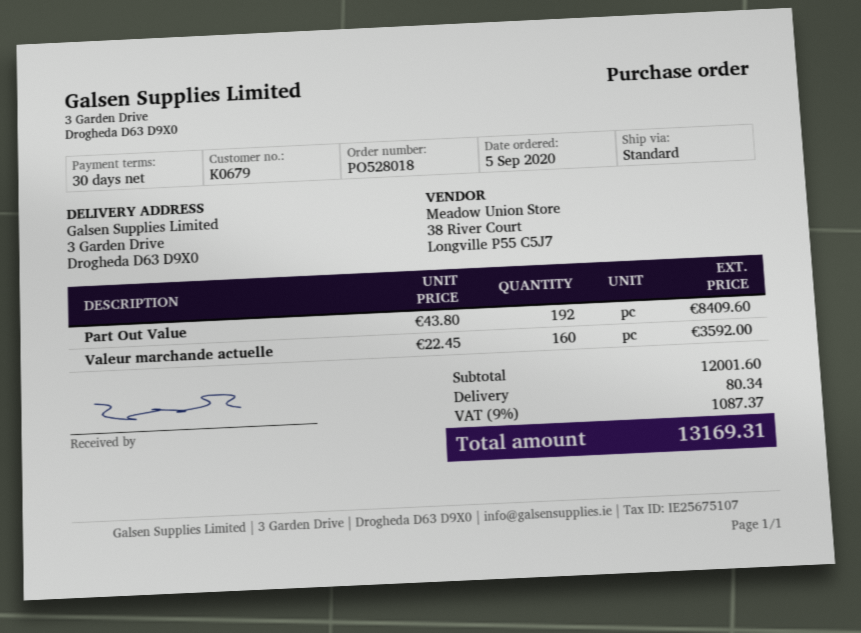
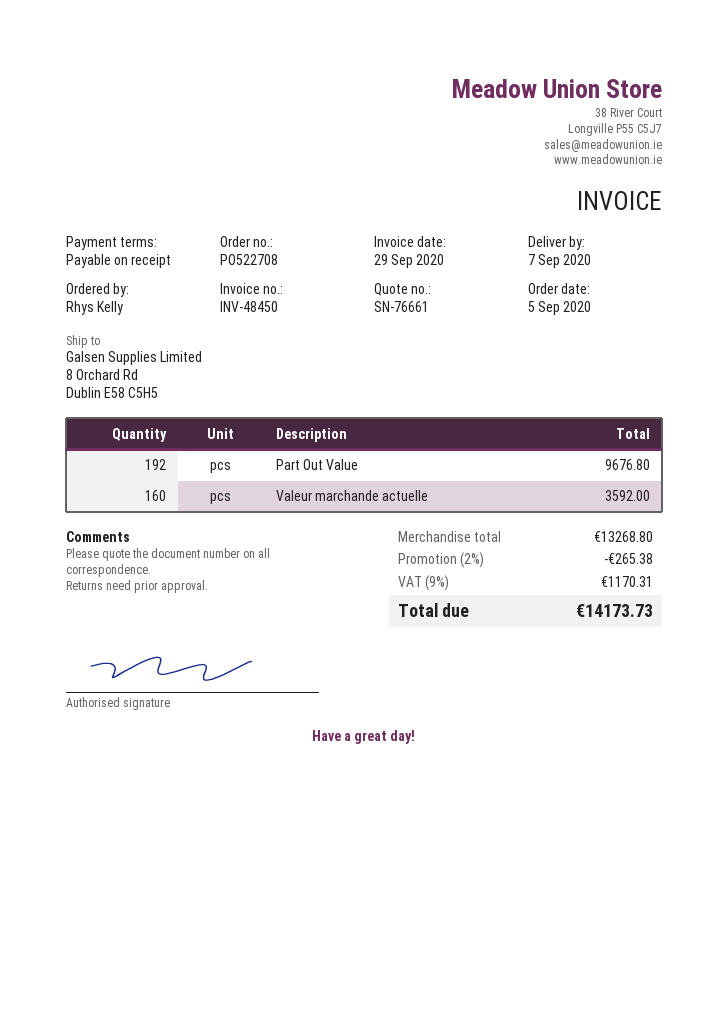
order number: PO528018 -> PO522708
payment terms: 30 days -> on receipt
ship to: 3 Garden Drive, Drogheda D63 D9X0 -> 8 Orchard Rd, Dublin E58 C5H5
Part Out Value: 192 for 8409.60 -> 192 for 9676.80
subtotal: 12001.60 -> 13268.80
discount: none -> 2% = 265.38
shipping: 80.34 -> none
tax: 9% = 1087.37 -> 9% = 1170.31
total: 13169.31 -> 14173.73

